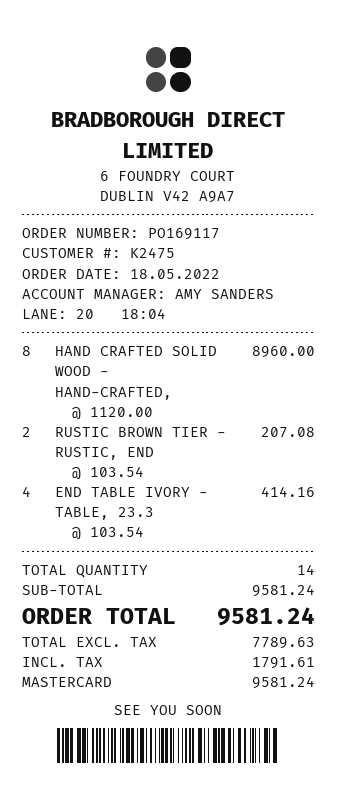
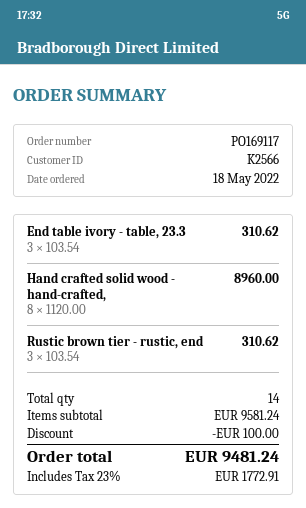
customer number: K2475 -> K2566
RUSTIC BROWN TIER - RUSTIC, END: 2 x 103.54 = 207.08 -> 3 x 103.54 = 310.62
END TABLE IVORY - TABLE, 23.3: 4 x 103.54 = 414.16 -> 3 x 103.54 = 310.62
discount: none -> 100.00
tax: 1791.61 -> 1772.91
total: 9581.24 -> 9481.24

